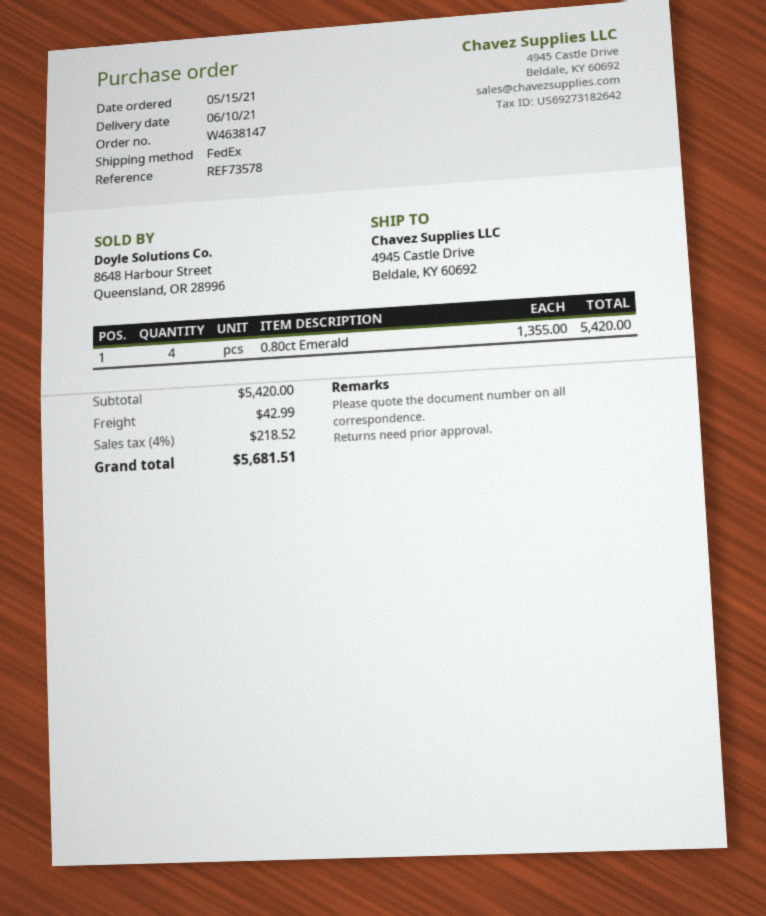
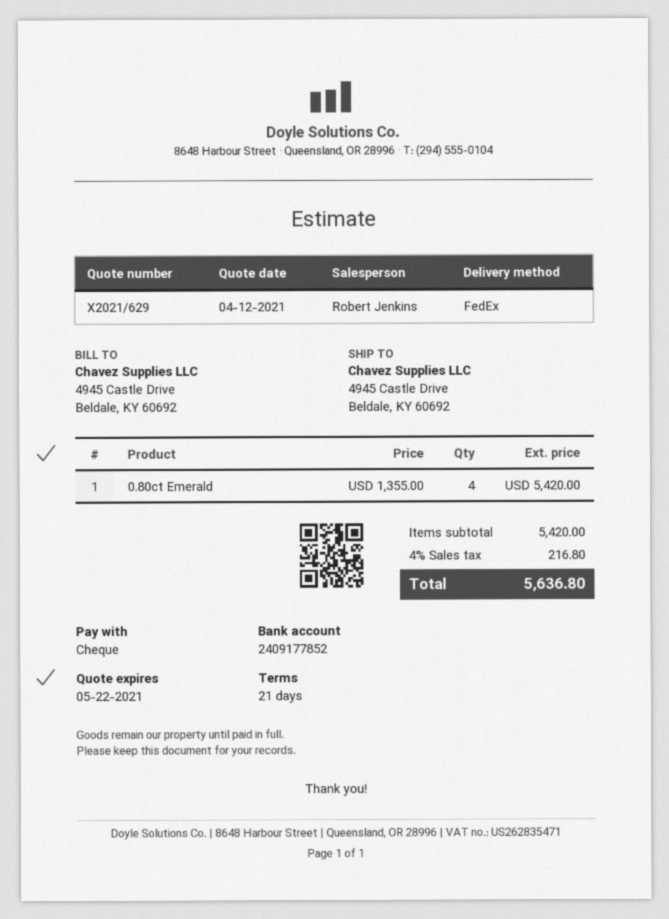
shipping: 42.99 -> none
tax: 4% = 218.52 -> 4% = 216.80
total: 5681.51 -> 5636.80

